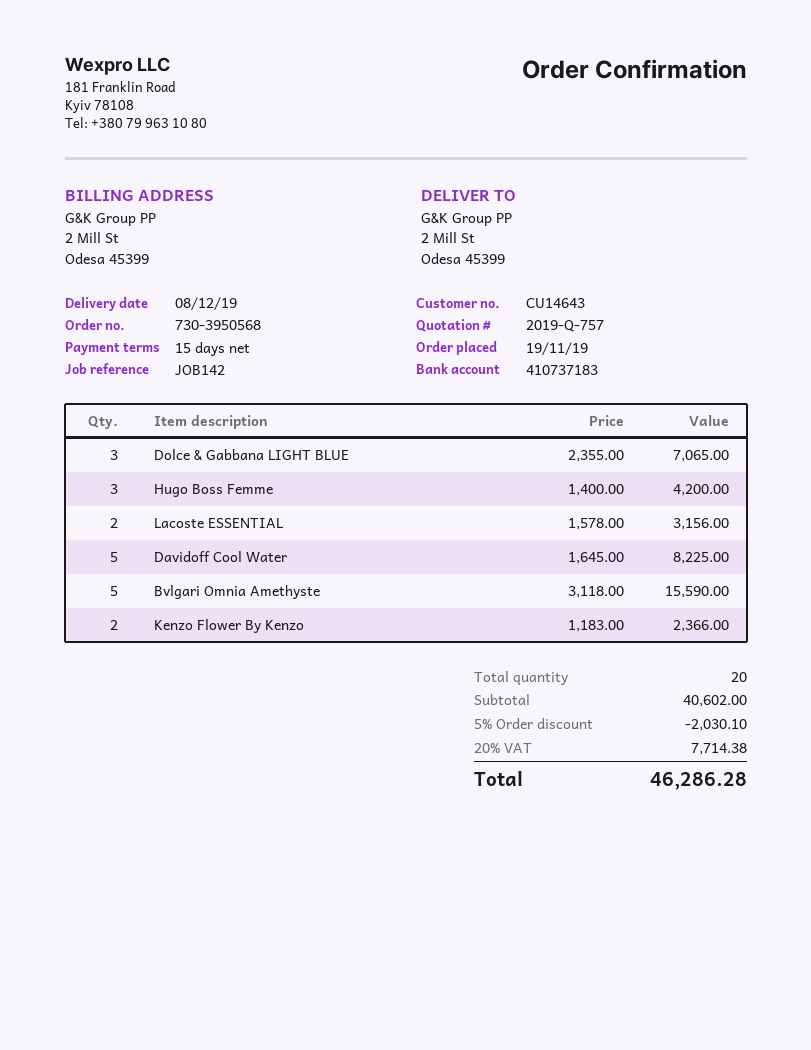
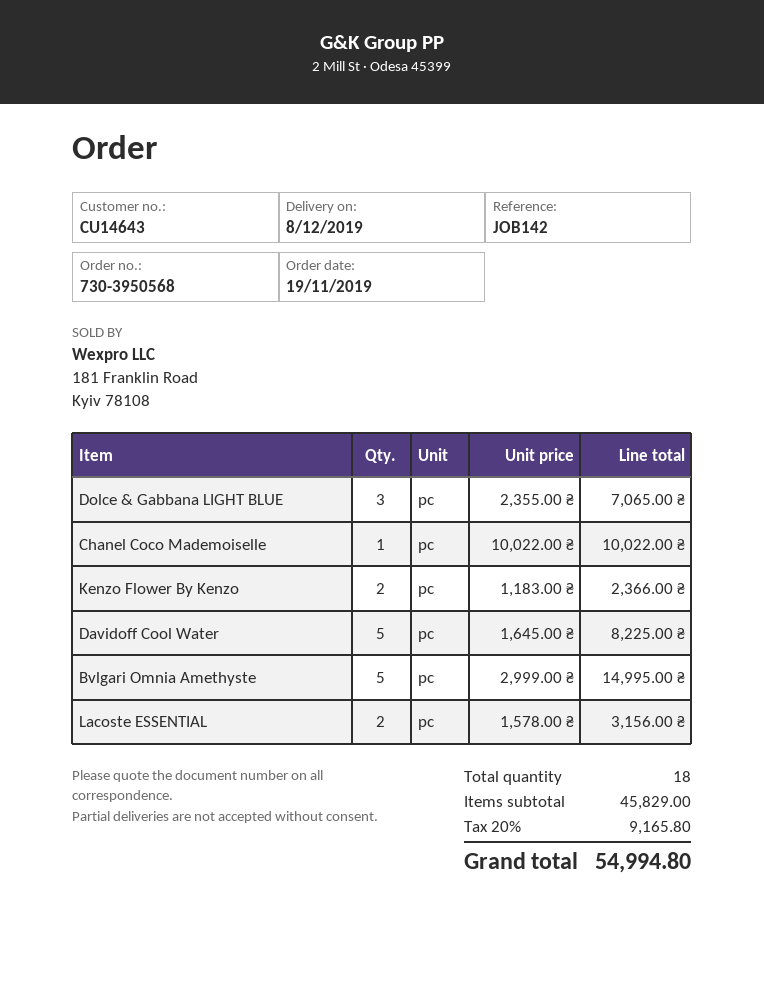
Hugo Boss Femme: 3 x 1400.00 = 4200.00 -> none
Bvlgari Omnia Amethyste: 5 x 3118.00 = 15590.00 -> 5 x 2999.00 = 14995.00
Chanel Coco Mademoiselle: none -> 1 x 10022.00 = 10022.00
total quantity: 20 -> 18
subtotal: 40602.00 -> 45829.00
discount: 5% = 2030.10 -> none
tax: 20% = 7714.38 -> 20% = 9165.80
total: 46286.28 -> 54994.80

